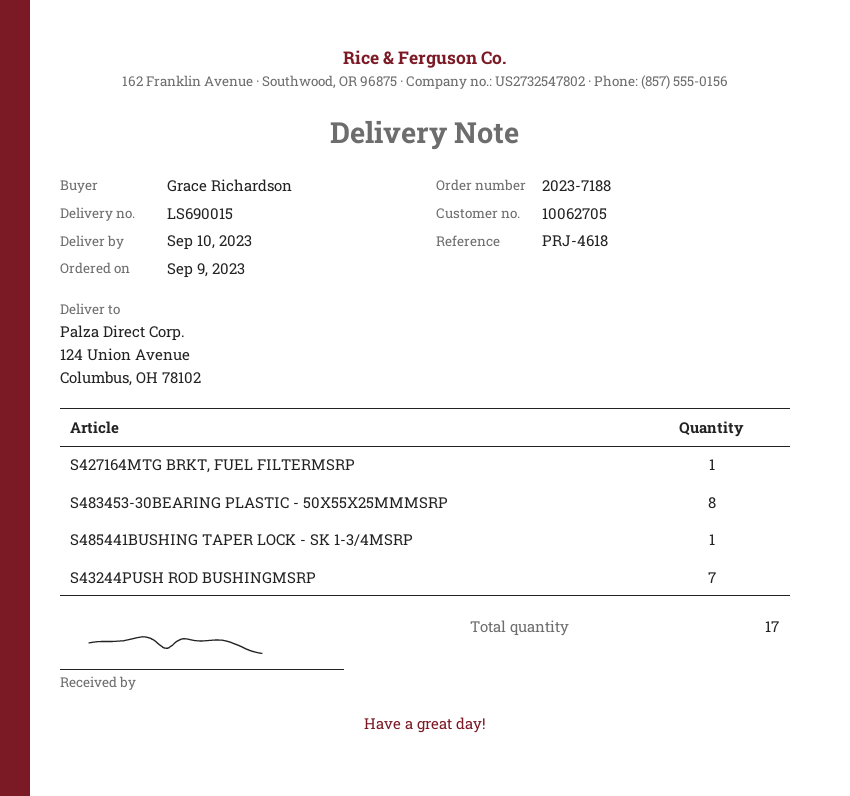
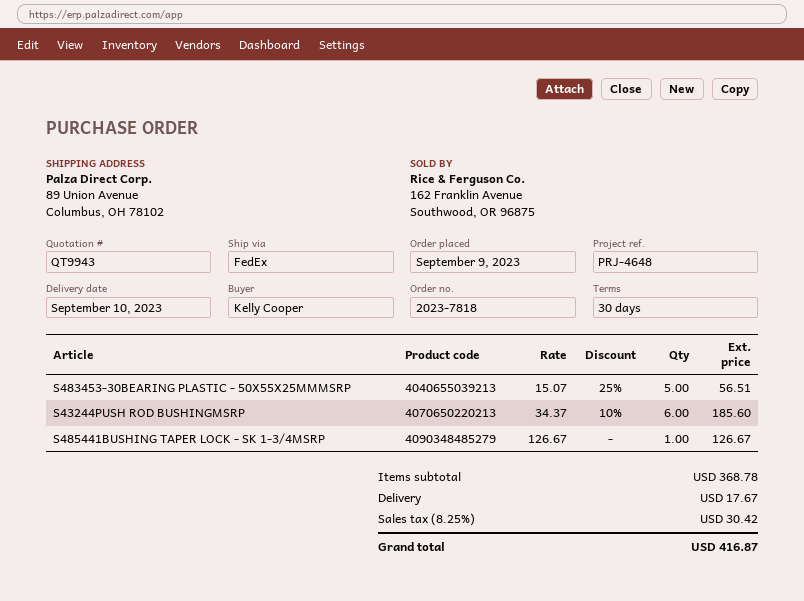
order number: 2023-7188 -> 2023-7818
reference: PRJ-4618 -> PRJ-4648
ordered by: Grace Richardson -> Kelly Cooper
ship to: 124 Union Avenue, Columbus, OH 78102 -> 89 Union Avenue, Columbus, OH 78102
S427164MTG BRKT, FUEL FILTERMSRP: 1 -> none
S483453-30BEARING PLASTIC - 50X55X25MMMSRP: 8 -> 5
S43244PUSH ROD BUSHINGMSRP: 7 -> 6

